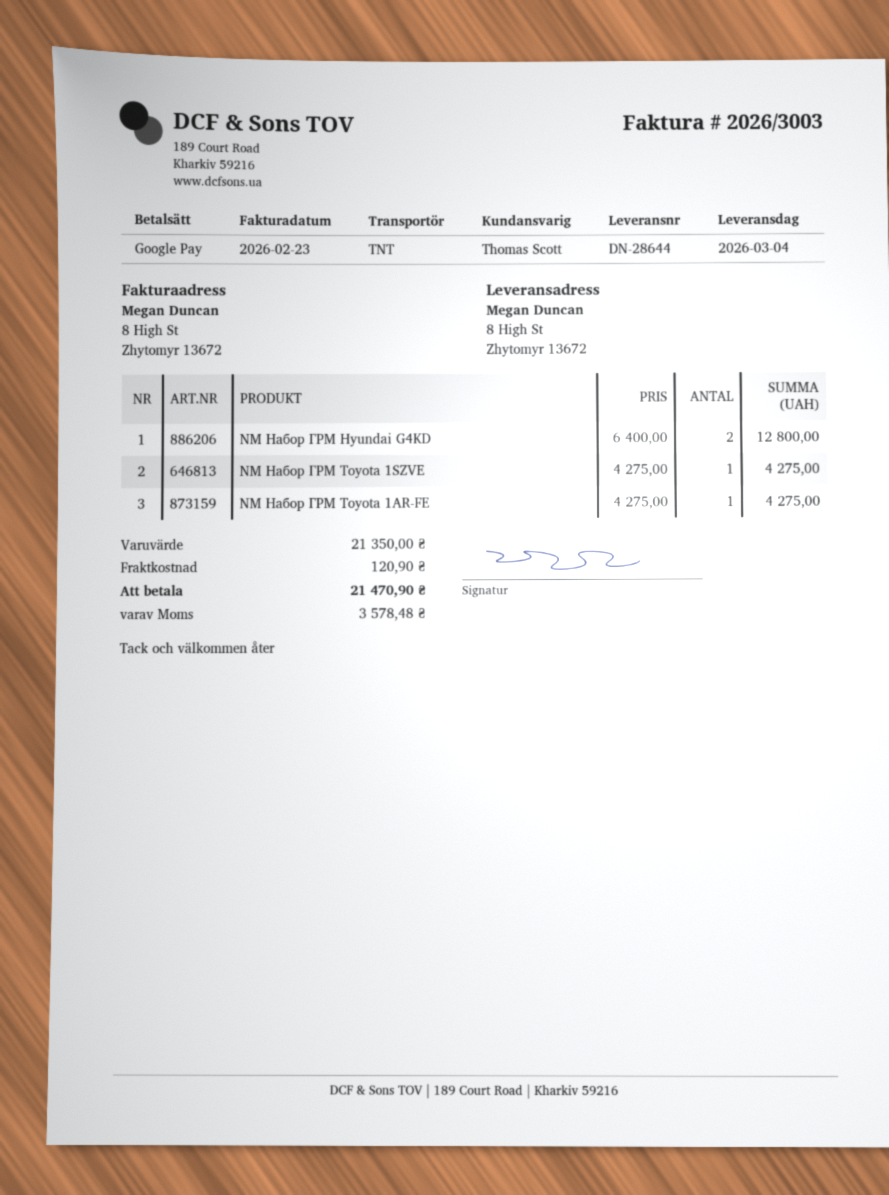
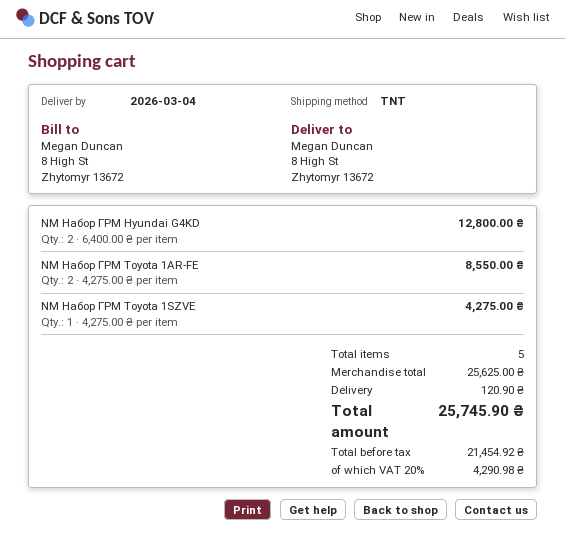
NM Набор ГРМ Toyota 1AR-FE: 1 x 4275.00 = 4275.00 -> 2 x 4275.00 = 8550.00
subtotal: 21350.00 -> 25625.00
tax: 3578.48 -> 4290.98
total: 21470.90 -> 25745.90

